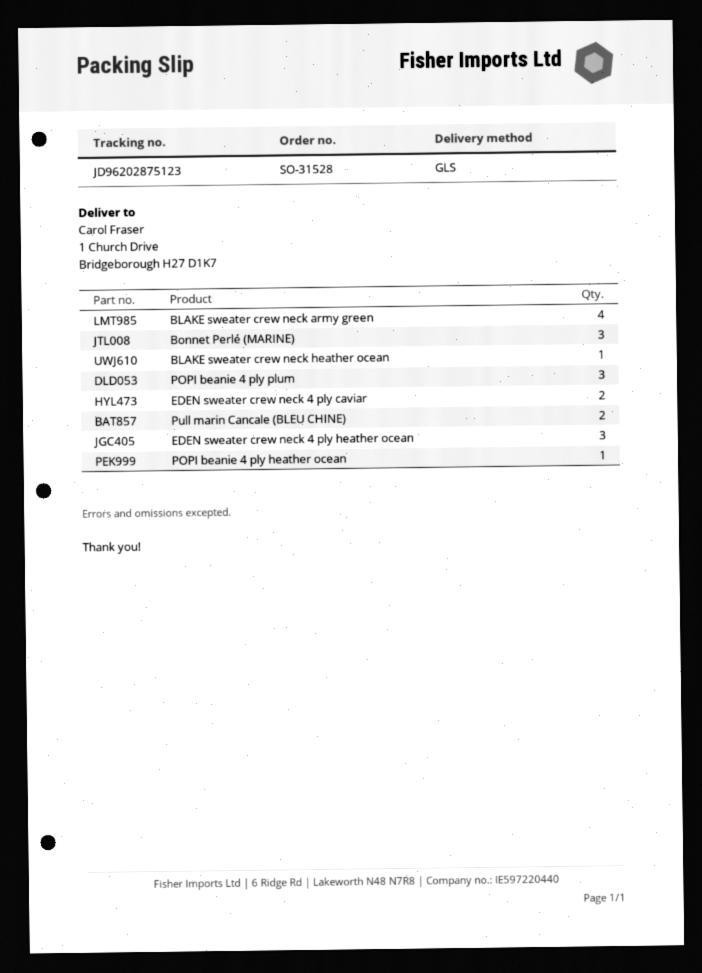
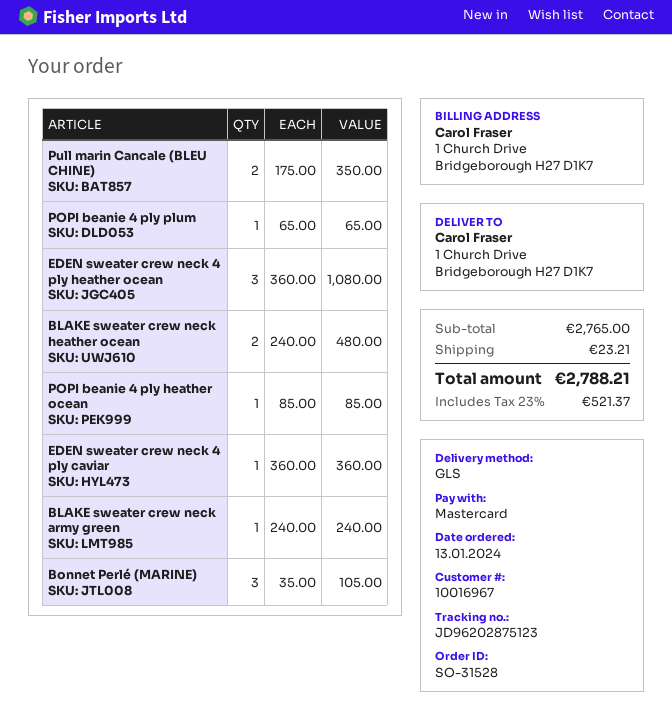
BLAKE sweater crew neck army green: 4 -> 1
BLAKE sweater crew neck heather ocean: 1 -> 2
POPI beanie 4 ply plum: 3 -> 1
EDEN sweater crew neck 4 ply caviar: 2 -> 1

